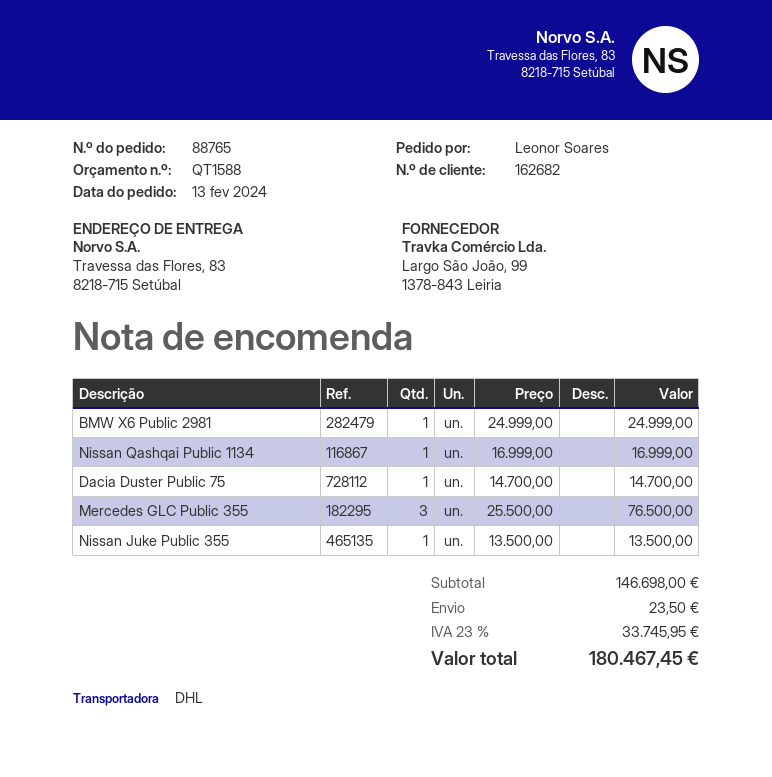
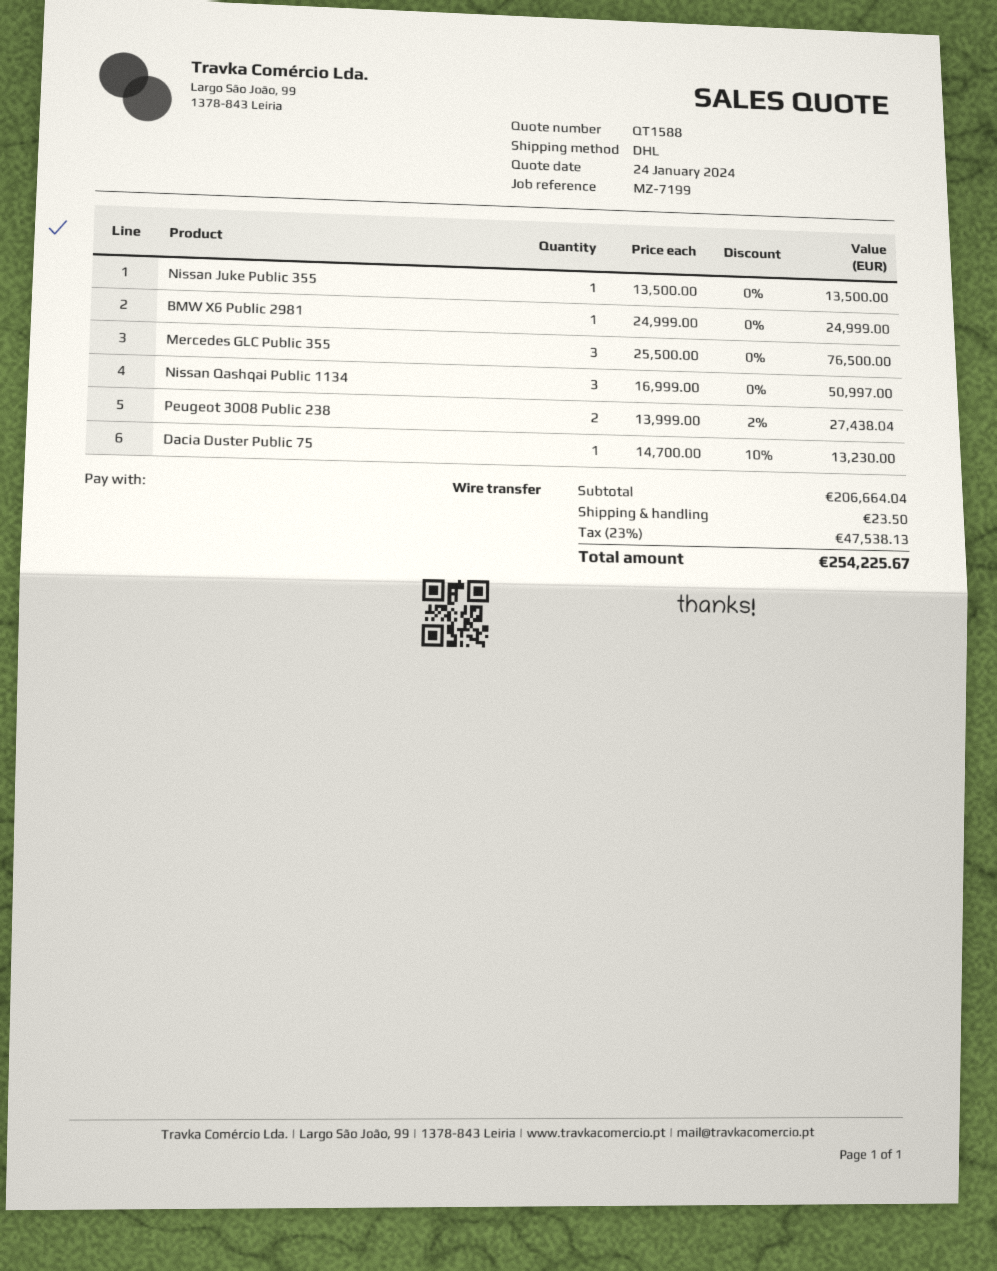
Nissan Qashqai Public 1134: 1 x 16999.00 = 16999.00 -> 3 x 16999.00 = 50997.00
Dacia Duster Public 75: 1 x 14700.00 = 14700.00 -> 1 x 14700.00 - 10% = 13230.00
Peugeot 3008 Public 238: none -> 2 x 13999.00 - 2% = 27438.04
subtotal: 146698.00 -> 206664.04
tax: 23% = 33745.95 -> 23% = 47538.13
total: 180467.45 -> 254225.67

